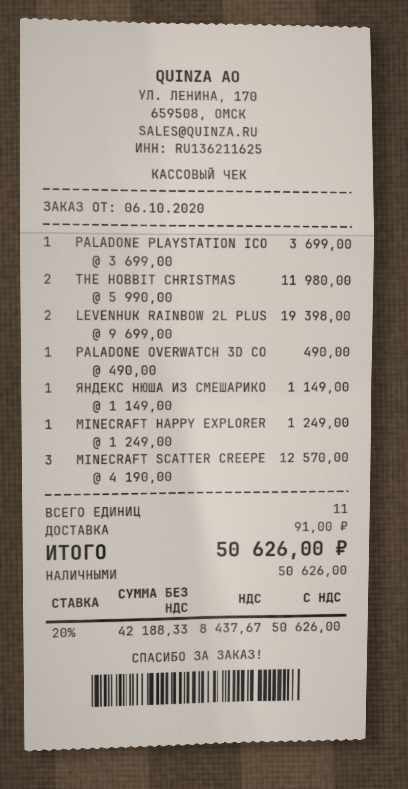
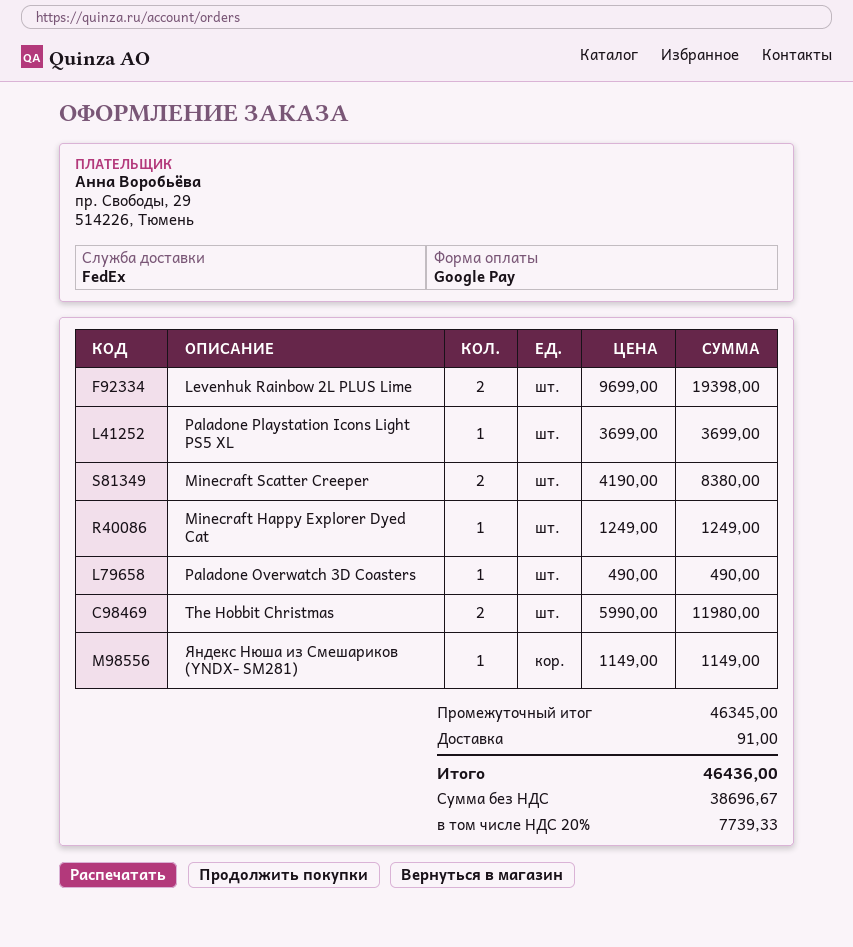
payment method: cash -> Google Pay
MINECRAFT SCATTER CREEPE: 3 x 4190.00 = 12570.00 -> 2 x 4190.00 = 8380.00
net: 42188.33 -> 38696.67
tax: 20% = 8437.67 -> 20% = 7739.33
total: 50626.00 -> 46436.00

